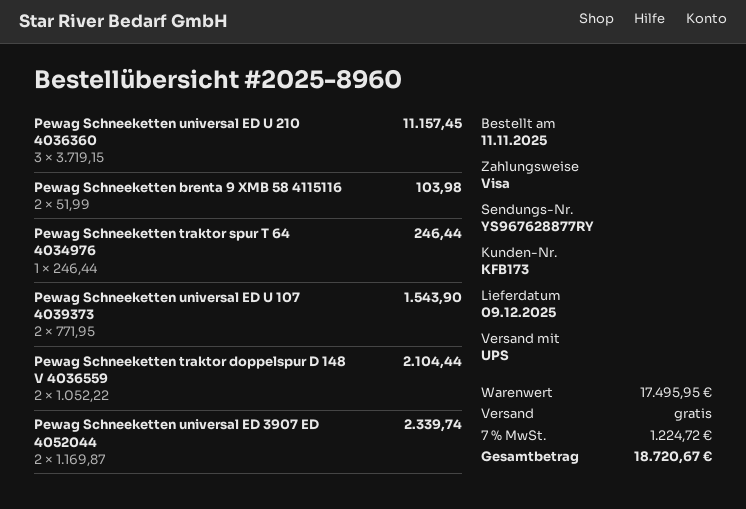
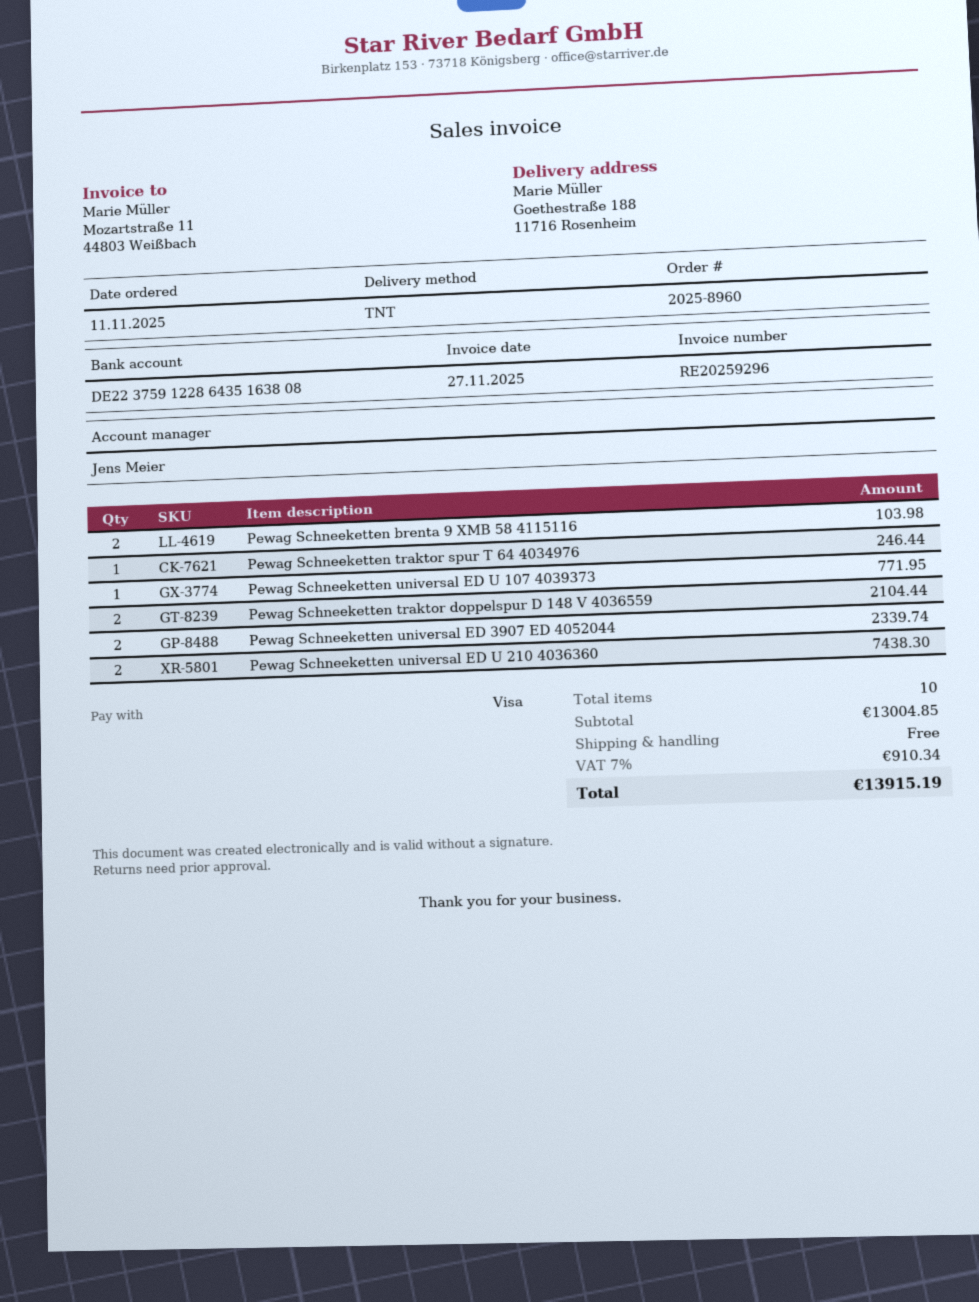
shipping method: UPS -> TNT
Pewag Schneeketten universal ED U 210 4036360: 3 for 11157.45 -> 2 for 7438.30
Pewag Schneeketten universal ED U 107 4039373: 2 for 1543.90 -> 1 for 771.95
subtotal: 17495.95 -> 13004.85
tax: 7% = 1224.72 -> 7% = 910.34
total: 18720.67 -> 13915.19

